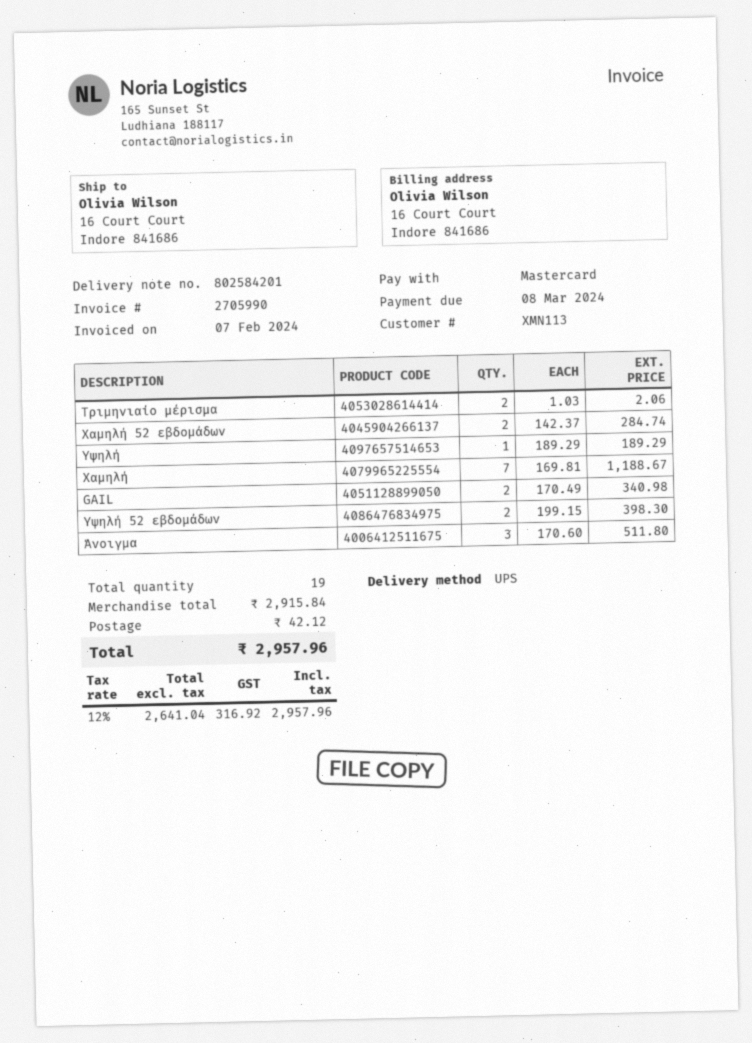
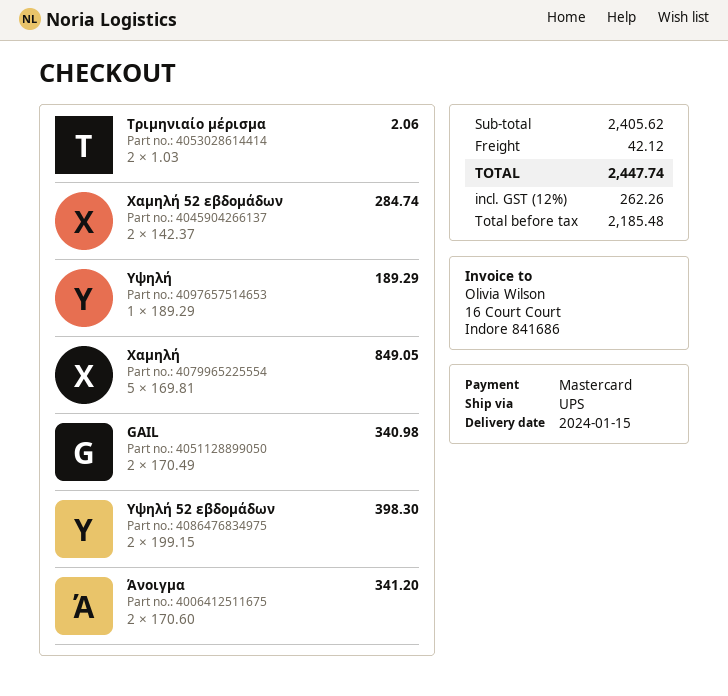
Χαμηλή: 7 x 169.81 = 1188.67 -> 5 x 169.81 = 849.05
Άνοιγμα: 3 x 170.60 = 511.80 -> 2 x 170.60 = 341.20
subtotal: 2915.84 -> 2405.62
net: 2641.04 -> 2185.48
tax: 12% = 316.92 -> 12% = 262.26
total: 2957.96 -> 2447.74

